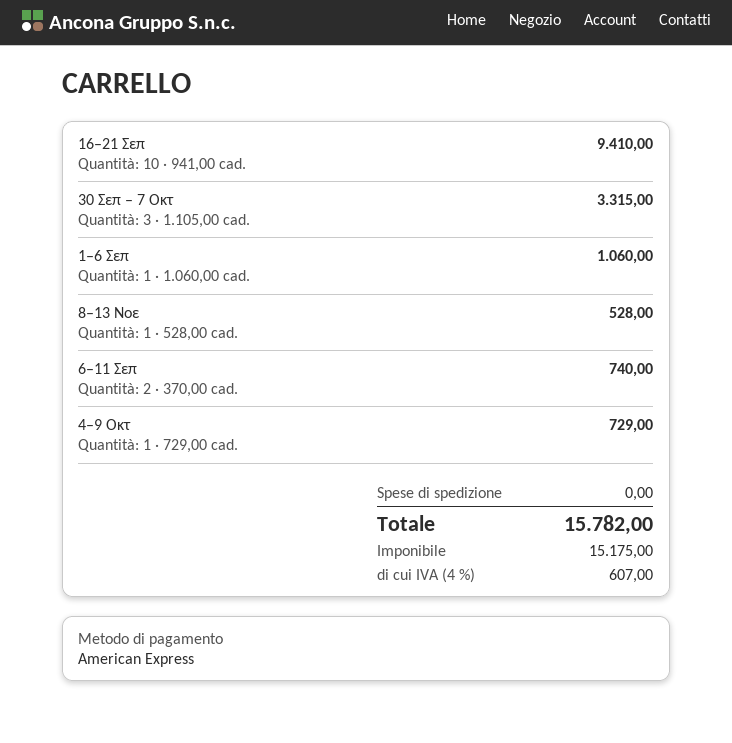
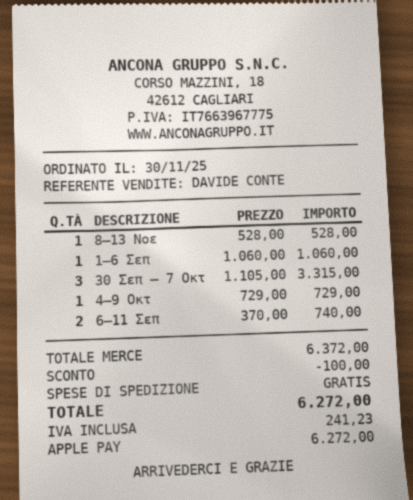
payment method: American Express -> Apple Pay
16–21 Σεπ: 10 x 941.00 = 9410.00 -> none
discount: none -> 100.00
tax: 607.00 -> 241.23
total: 15782.00 -> 6272.00

